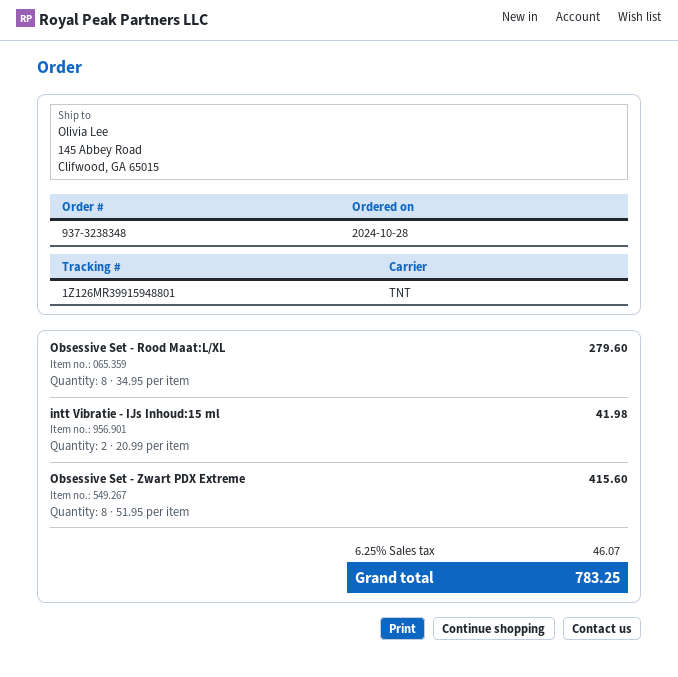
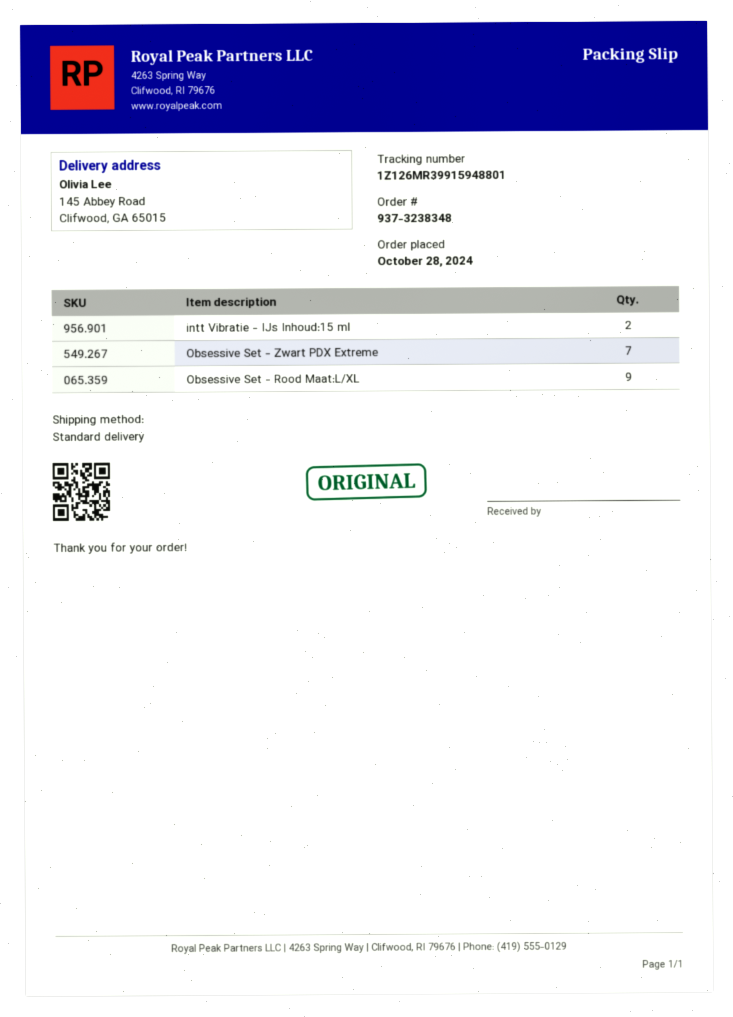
shipping method: TNT -> standard
Obsessive Set - Rood Maat:L/XL: 8 -> 9
Obsessive Set - Zwart PDX Extreme: 8 -> 7

